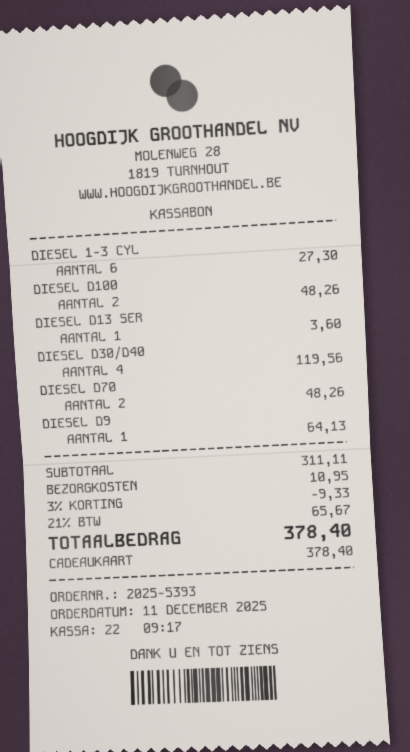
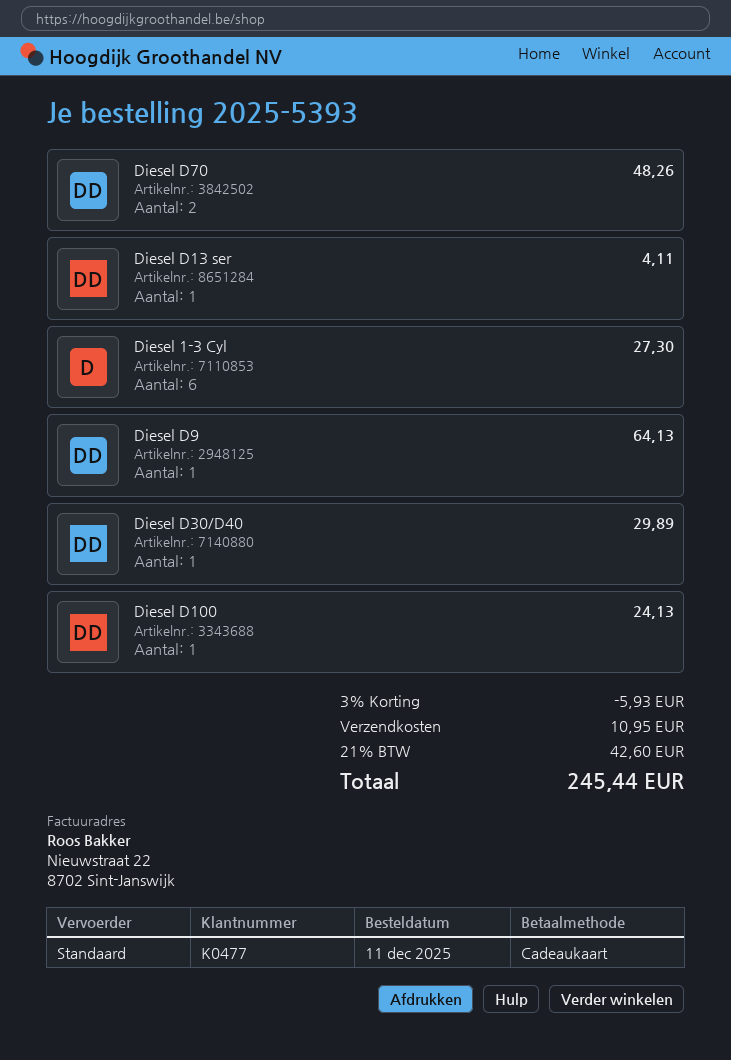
DIESEL D100: 2 for 48.26 -> 1 for 24.13
DIESEL D13 SER: 1 for 3.60 -> 1 for 4.11
DIESEL D30/D40: 4 for 119.56 -> 1 for 29.89
discount: 3% = 9.33 -> 3% = 5.93
tax: 21% = 65.67 -> 21% = 42.60
total: 378.40 -> 245.44

